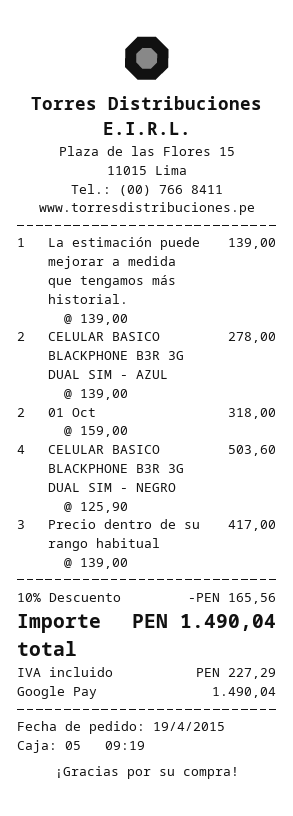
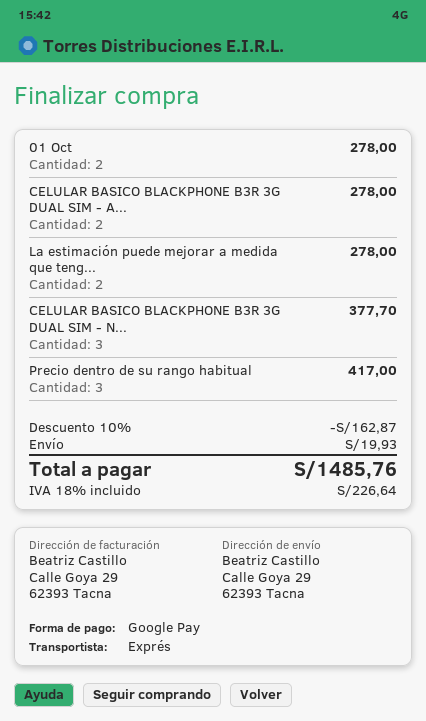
La estimación puede mejorar a medida que tengamos más historial.: 1 for 139.00 -> 2 for 278.00
01 Oct: 2 for 318.00 -> 2 for 278.00
CELULAR BASICO BLACKPHONE B3R 3G DUAL SIM - NEGRO: 4 for 503.60 -> 3 for 377.70
discount: 10% = 165.56 -> 10% = 162.87
shipping: none -> 19.93
tax: 227.29 -> 226.64
total: 1490.04 -> 1485.76

